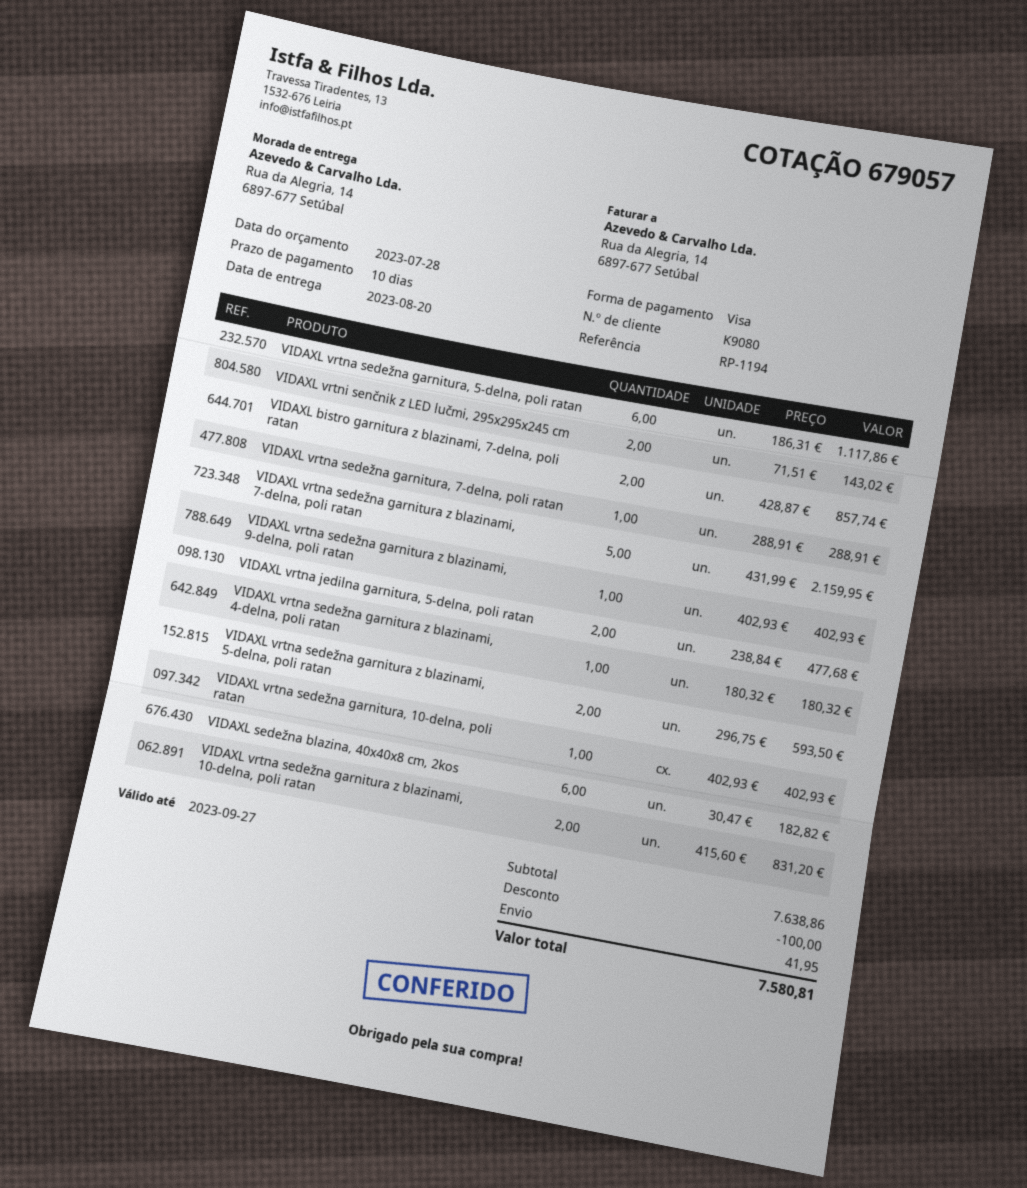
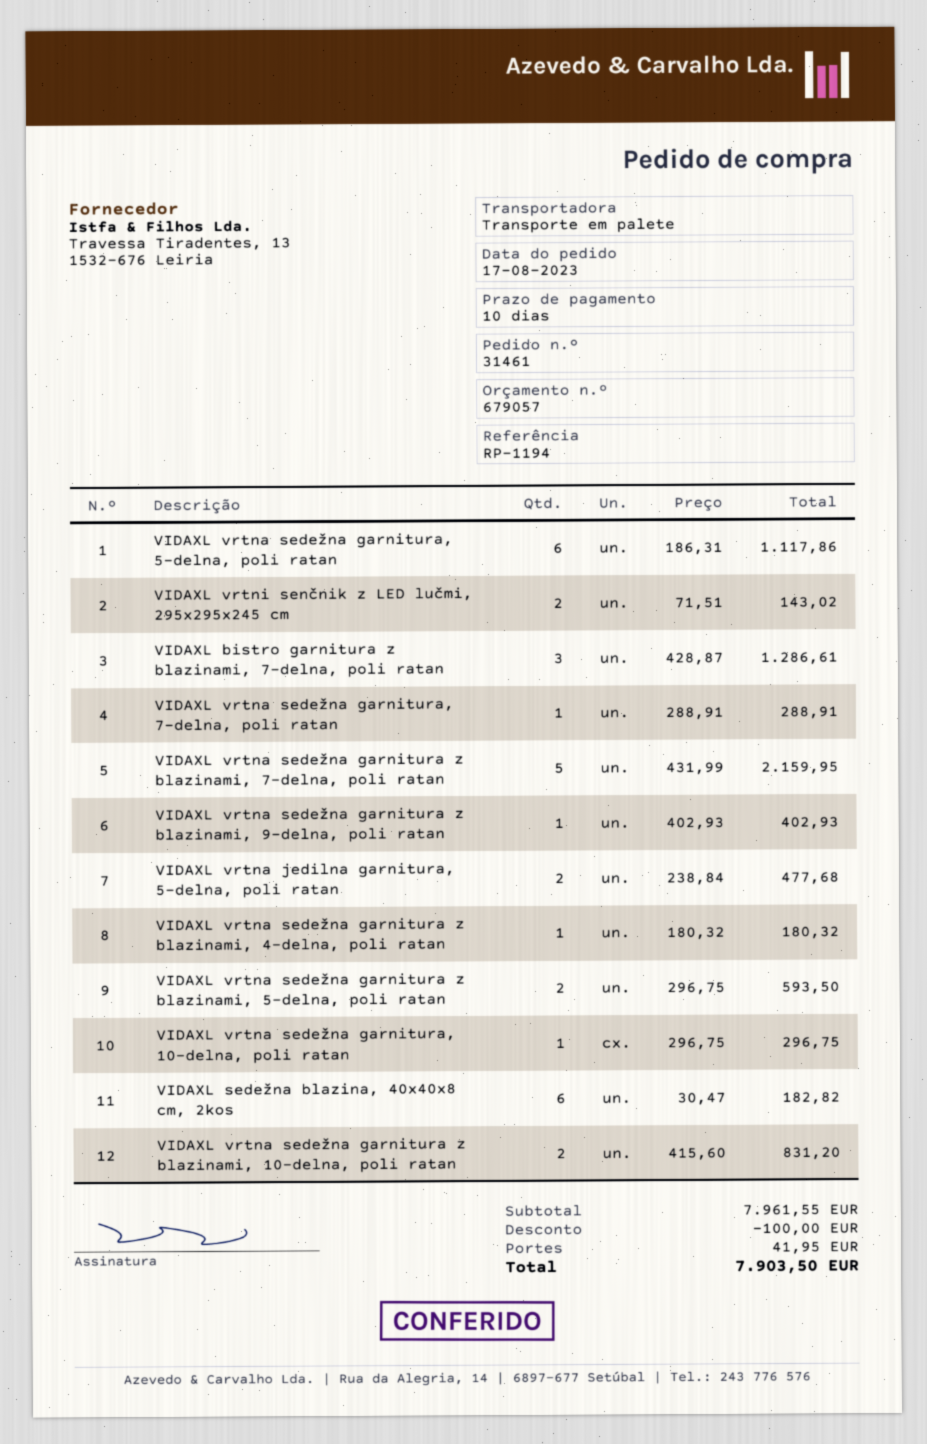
VIDAXL bistro garnitura z blazinami, 7-delna, poli ratan: 2 x 428.87 = 857.74 -> 3 x 428.87 = 1286.61
VIDAXL vrtna sedežna garnitura, 10-delna, poli ratan: 1 x 402.93 = 402.93 -> 1 x 296.75 = 296.75
subtotal: 7638.86 -> 7961.55
total: 7580.81 -> 7903.50

